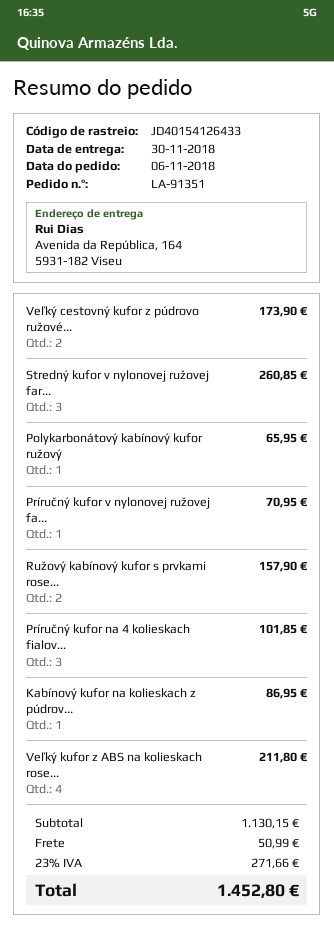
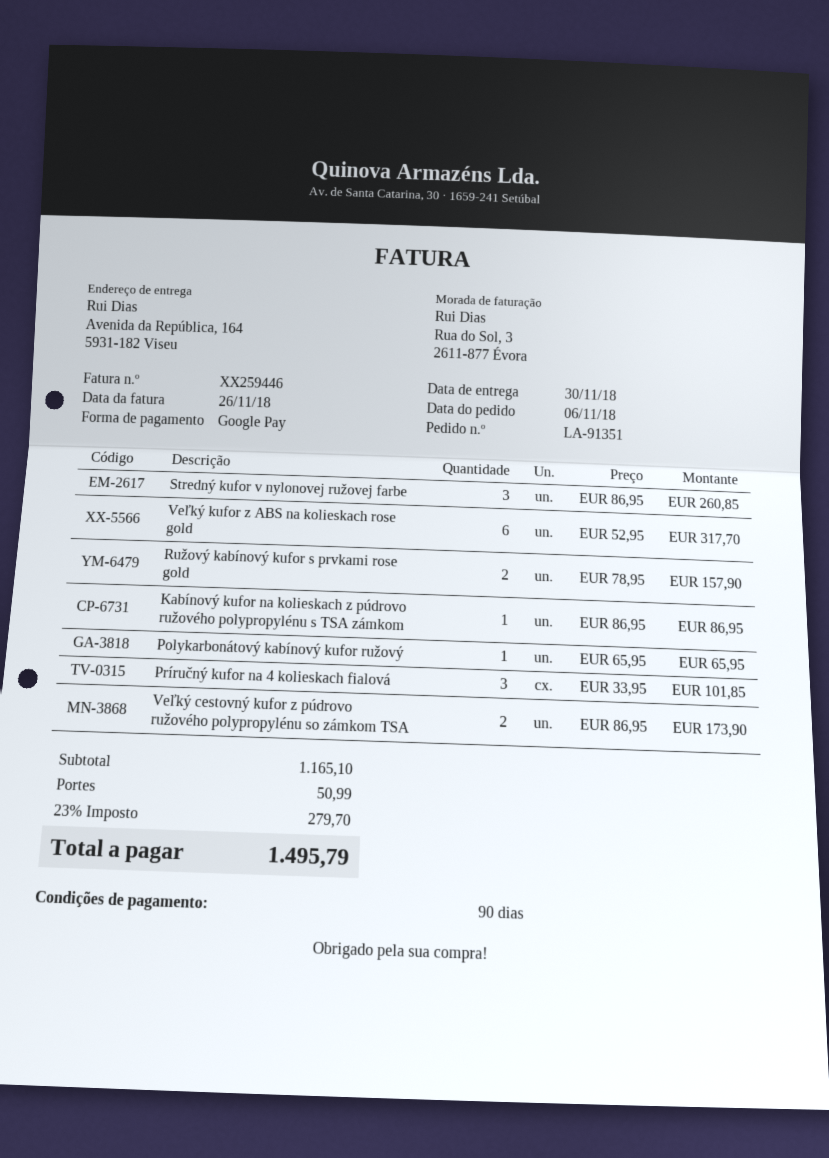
Príručný kufor v nylonovej ružovej fa...: 1 for 70.95 -> none
Veľký kufor z ABS na kolieskach rose...: 4 for 211.80 -> 6 for 317.70
subtotal: 1130.15 -> 1165.10
tax: 23% = 271.66 -> 23% = 279.70
total: 1452.80 -> 1495.79

